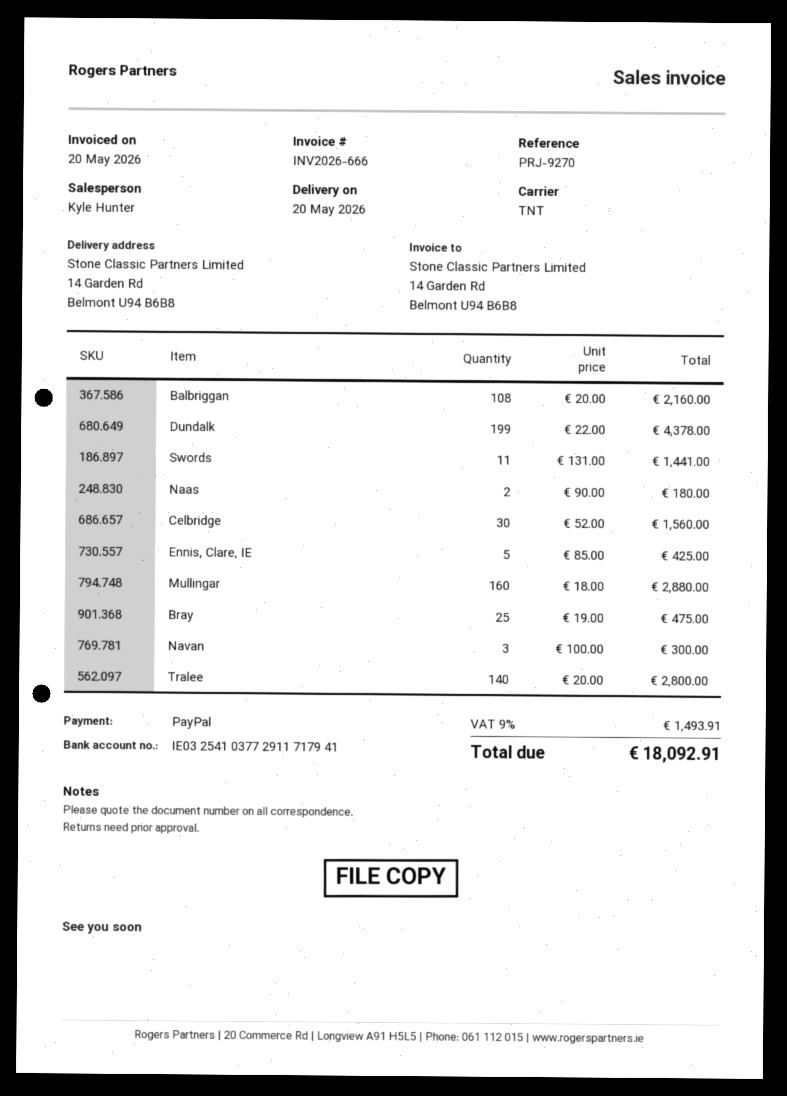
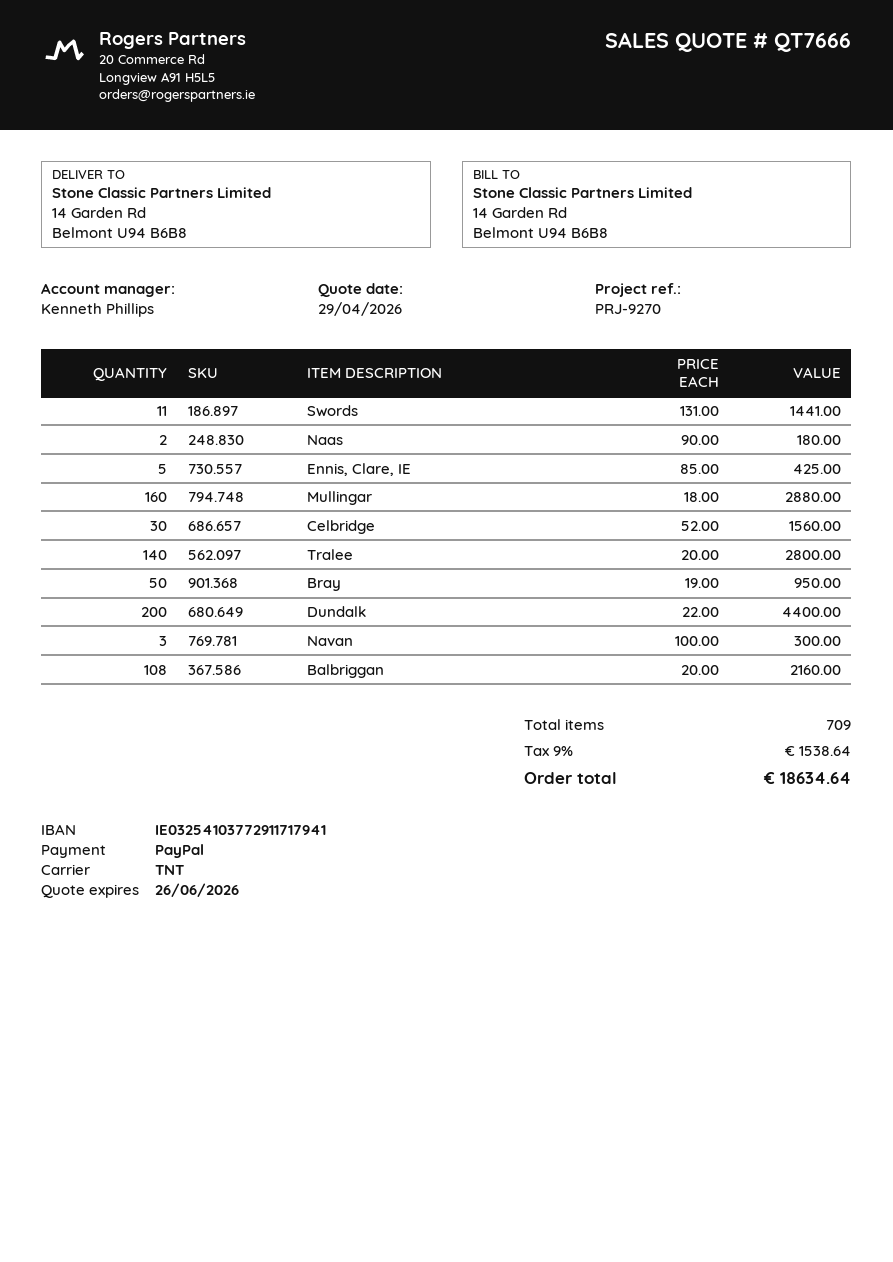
sales rep: Kyle Hunter -> Kenneth Phillips
Dundalk: 199 x 22.00 = 4378.00 -> 200 x 22.00 = 4400.00
Bray: 25 x 19.00 = 475.00 -> 50 x 19.00 = 950.00
tax: 9% = 1493.91 -> 9% = 1538.64
total: 18092.91 -> 18634.64

